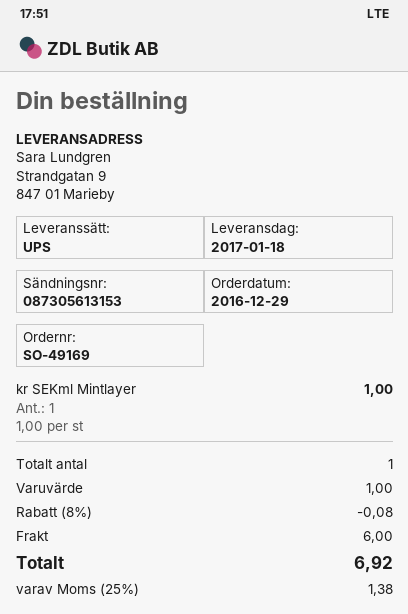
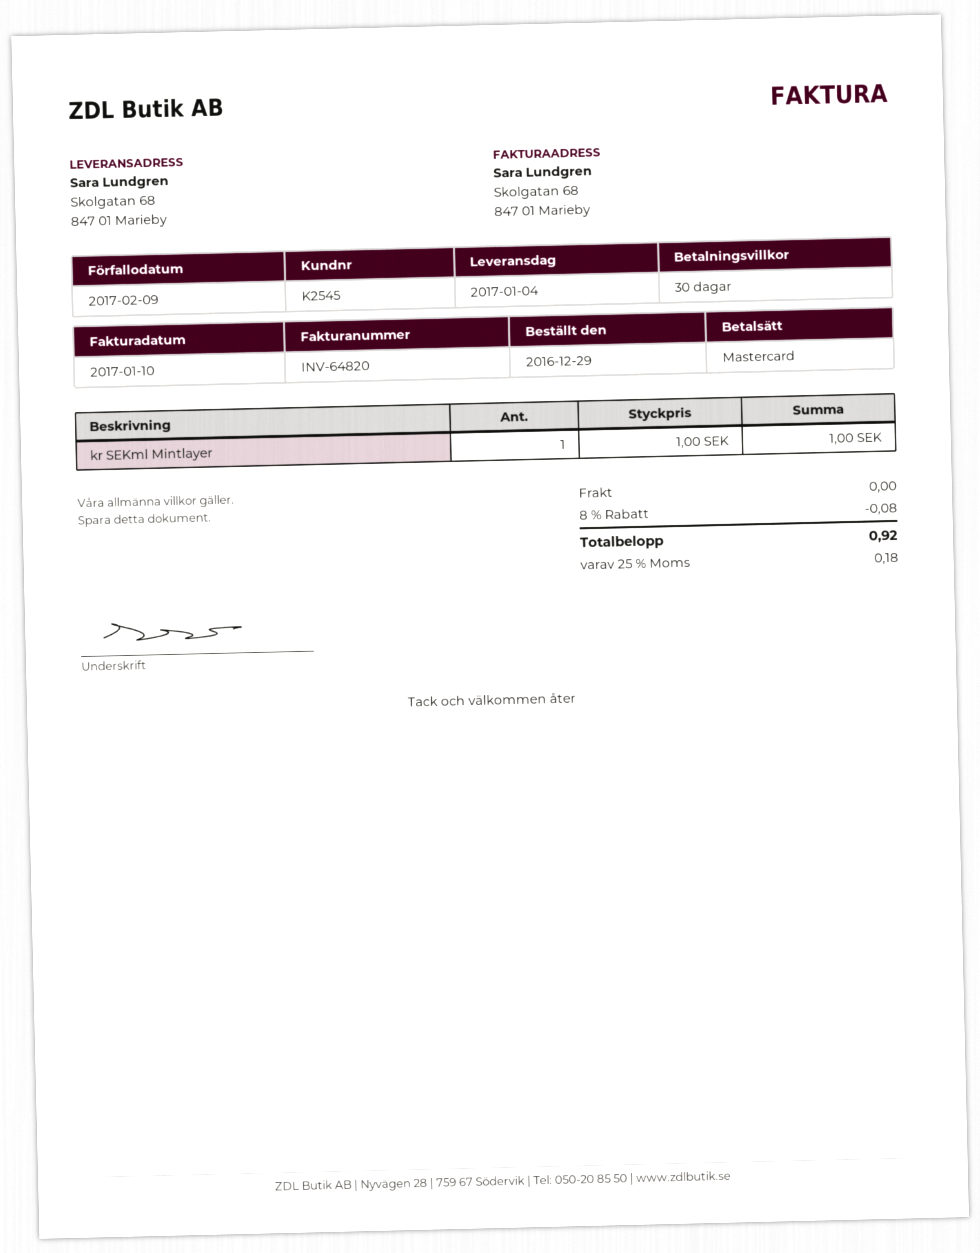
delivery date: 2017-01-18 -> 2017-01-04
ship to: Strandgatan 9, 847 01 Marieby -> Skolgatan 68, 847 01 Marieby
shipping: 6.00 -> 0.00
tax: 25% = 1.38 -> 25% = 0.18
total: 6.92 -> 0.92

